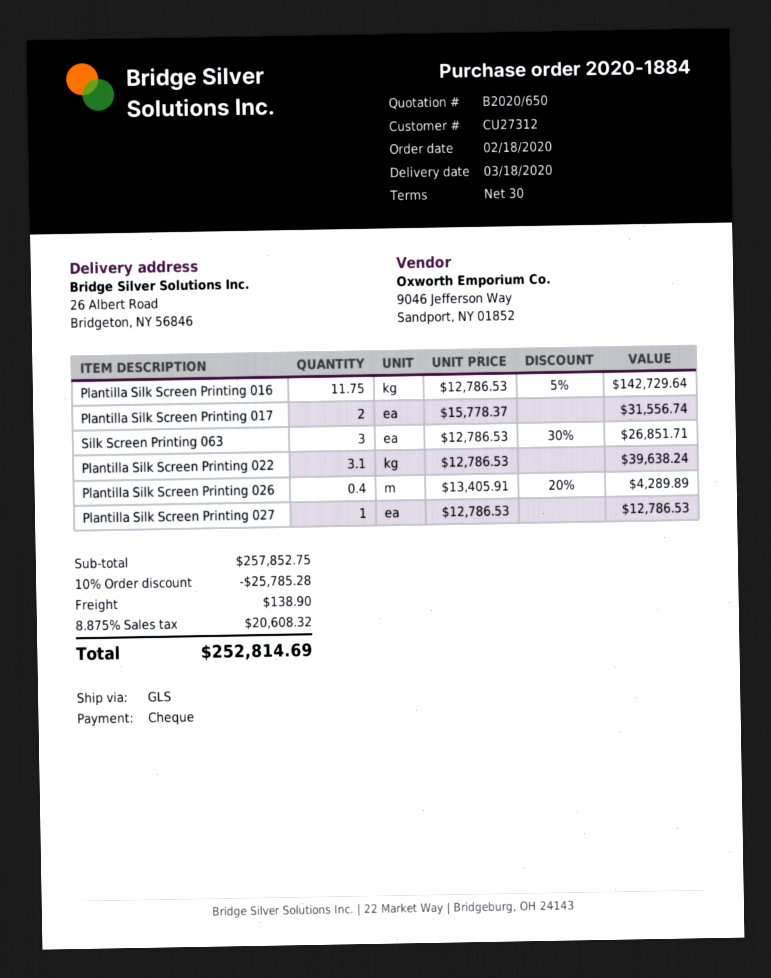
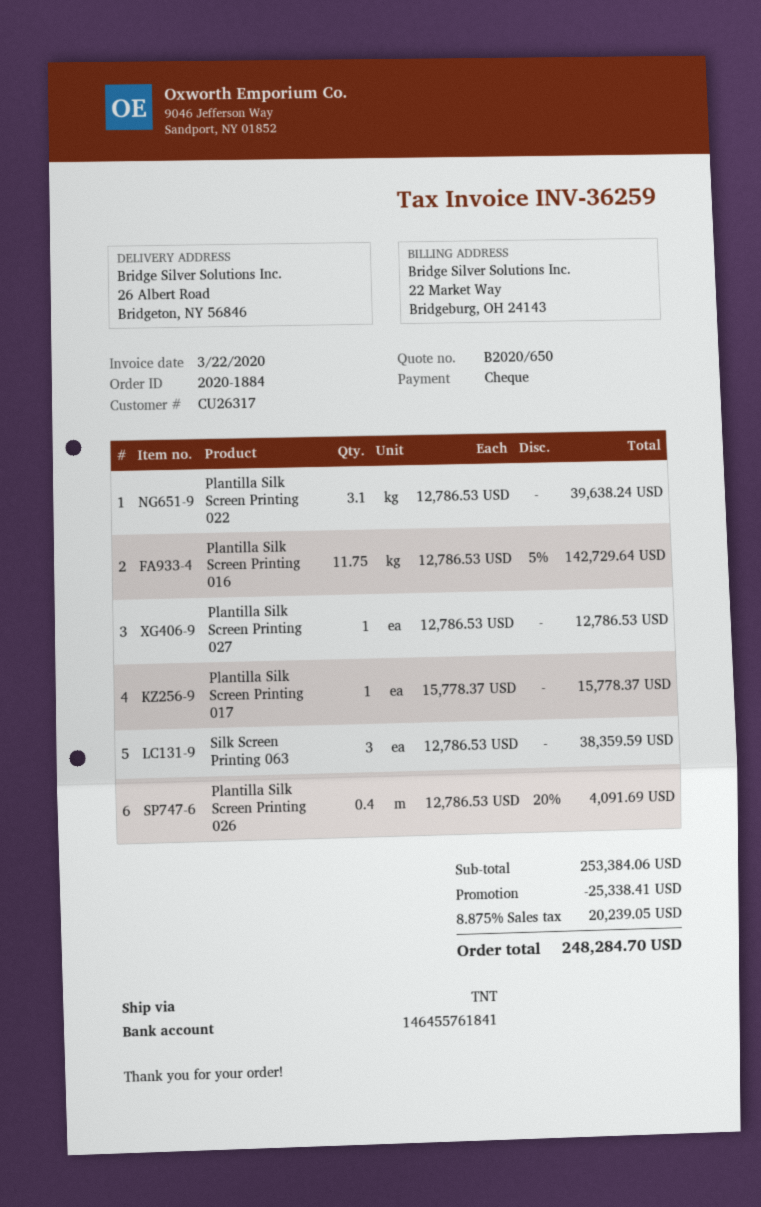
customer number: CU27312 -> CU26317
shipping method: GLS -> TNT
Plantilla Silk Screen Printing 017: 2 x 15778.37 = 31556.74 -> 1 x 15778.37 = 15778.37
Silk Screen Printing 063: 3 x 12786.53 - 30% = 26851.71 -> 3 x 12786.53 = 38359.59
Plantilla Silk Screen Printing 026: 0.4 x 13405.91 - 20% = 4289.89 -> 0.4 x 12786.53 - 20% = 4091.69
subtotal: 257852.75 -> 253384.06
discount: 25785.28 -> 25338.41
shipping: 138.90 -> none
tax: 8.875% = 20608.32 -> 8.875% = 20239.05
total: 252814.69 -> 248284.70

